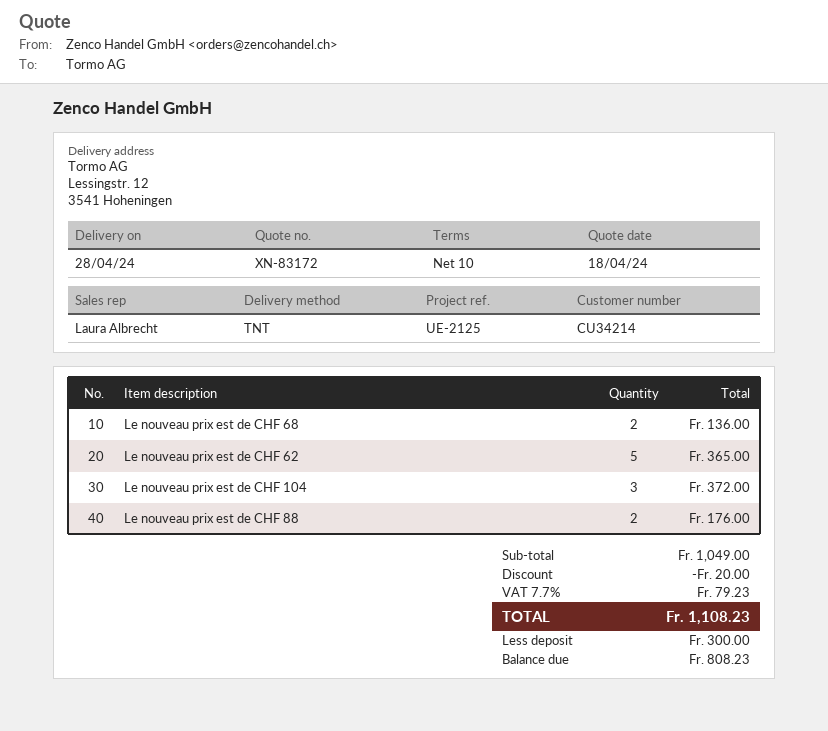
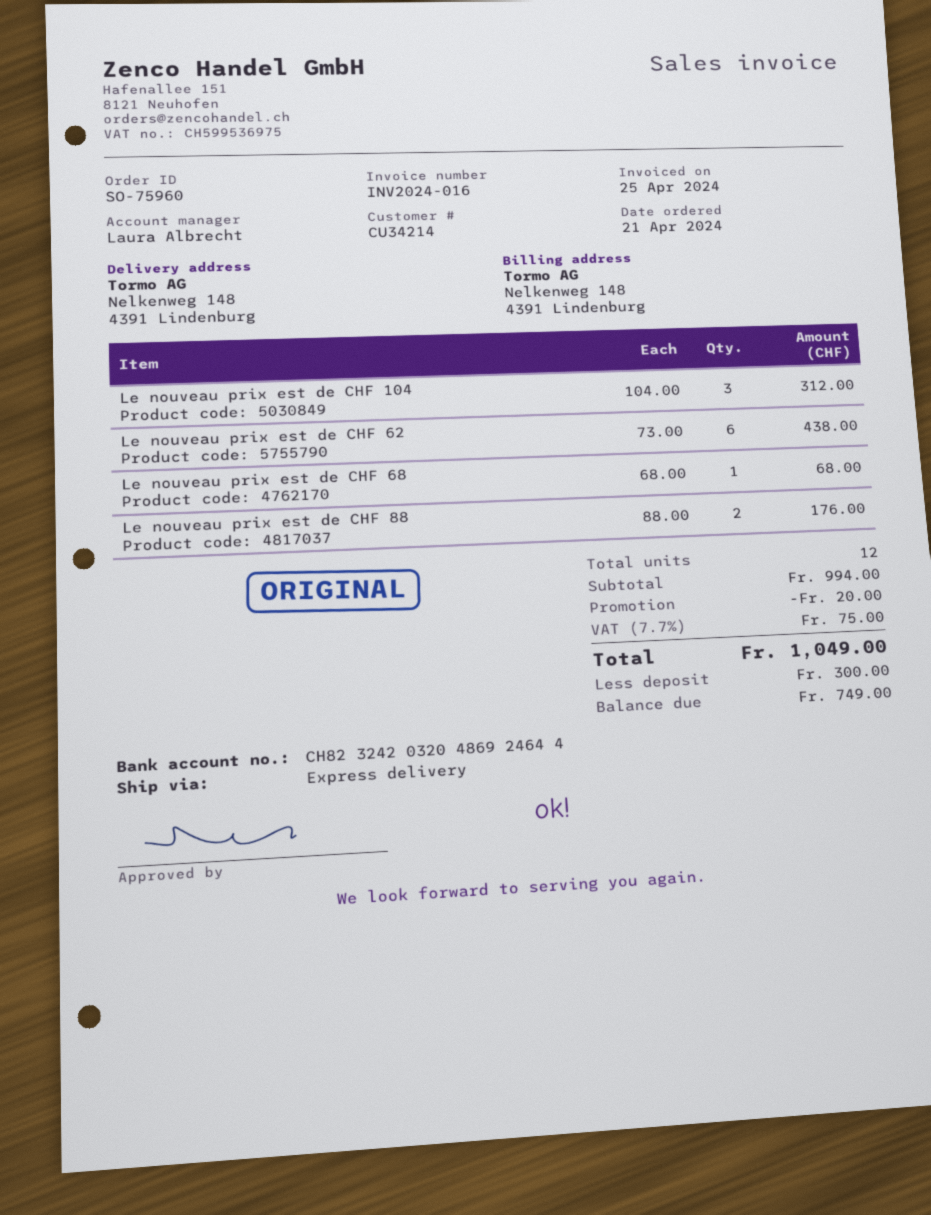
shipping method: TNT -> express
ship to: Lessingstr. 12, 3541 Hoheningen -> Nelkenweg 148, 4391 Lindenburg
Le nouveau prix est de CHF 68: 2 for 136.00 -> 1 for 68.00
Le nouveau prix est de CHF 62: 5 for 365.00 -> 6 for 438.00
Le nouveau prix est de CHF 104: 3 for 372.00 -> 3 for 312.00
subtotal: 1049.00 -> 994.00
tax: 7.7% = 79.23 -> 7.7% = 75.00
total: 1108.23 -> 1049.00
balance: 808.23 -> 749.00

